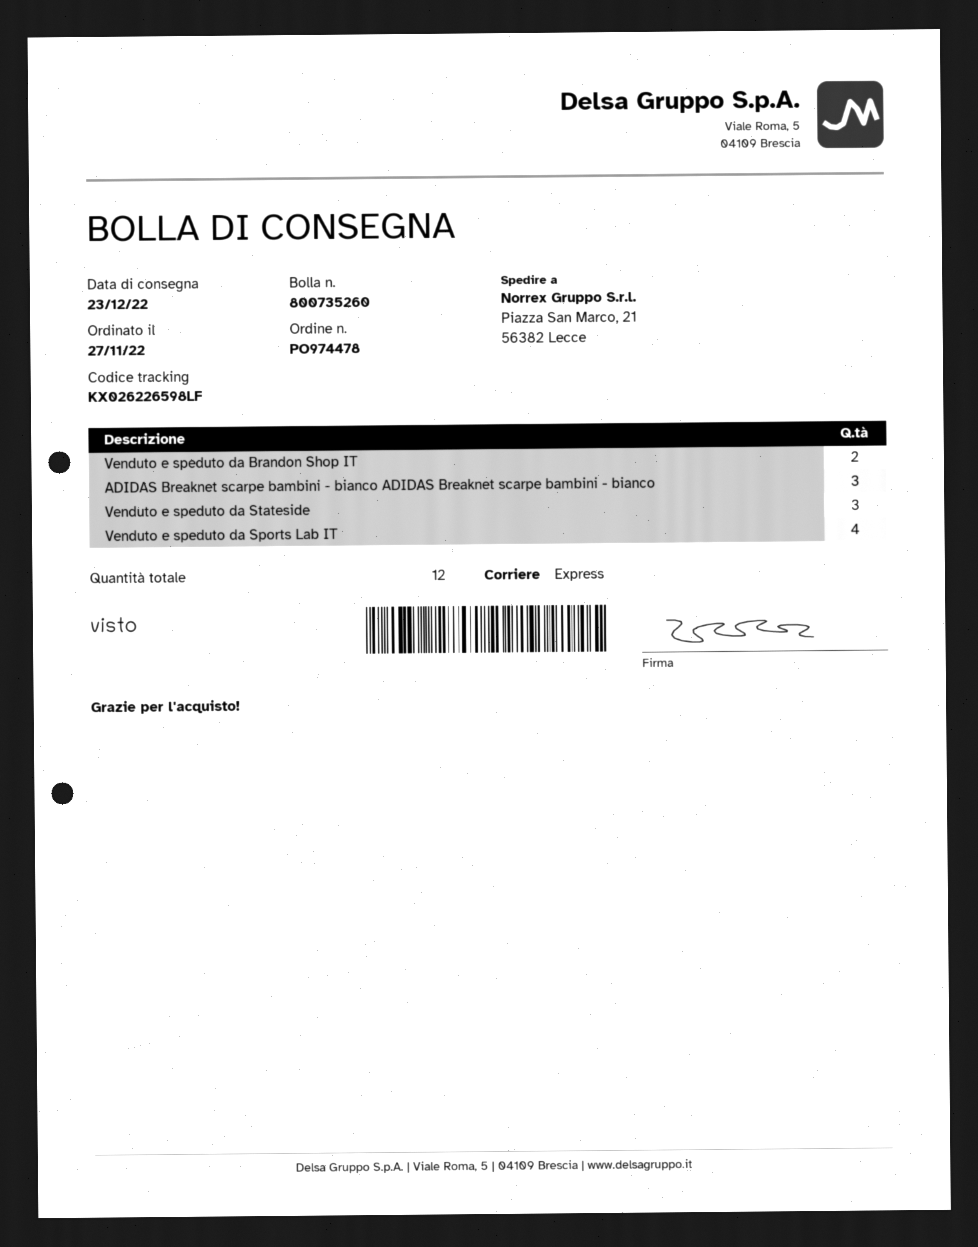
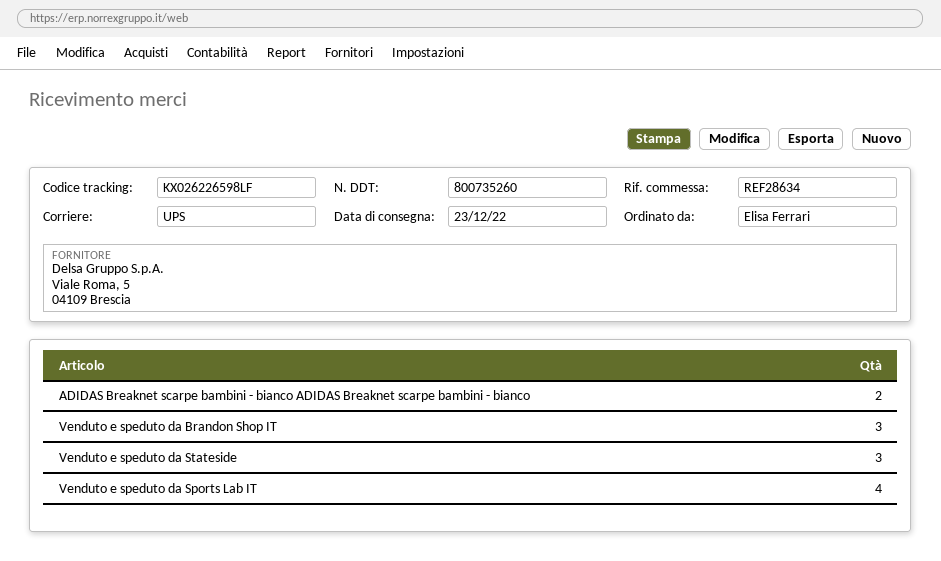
shipping method: express -> UPS
Venduto e speduto da Brandon Shop IT: 2 -> 3
ADIDAS Breaknet scarpe bambini - bianco ADIDAS Breaknet scarpe bambini - bianco: 3 -> 2

